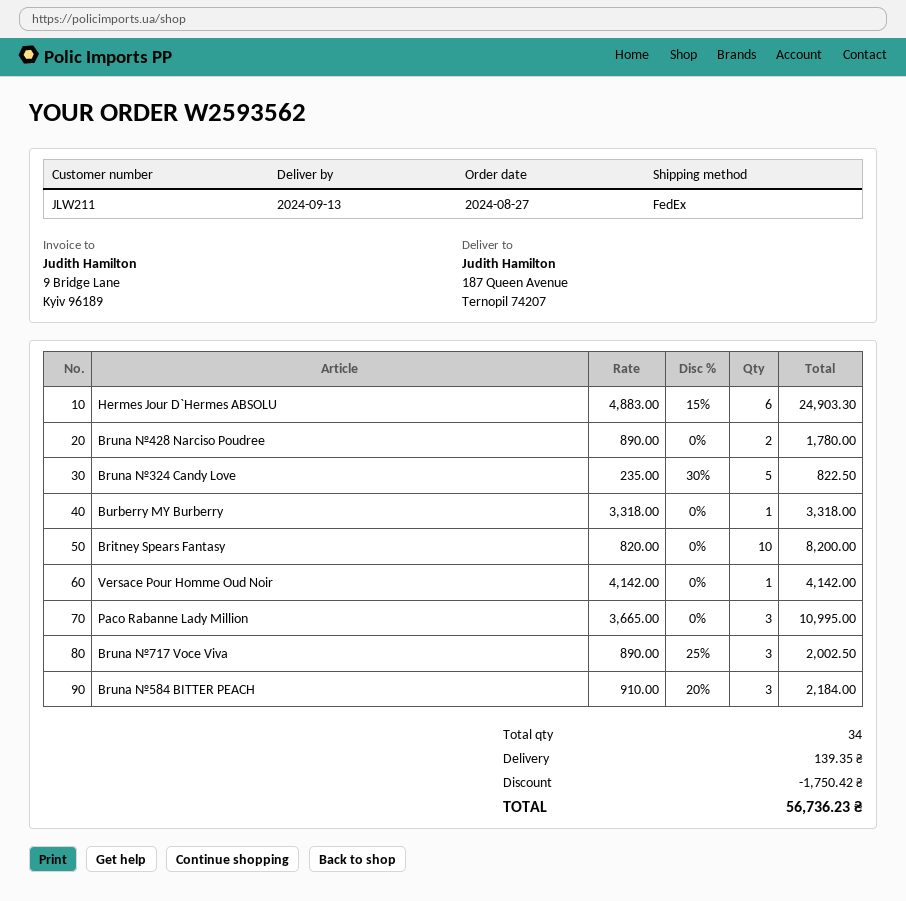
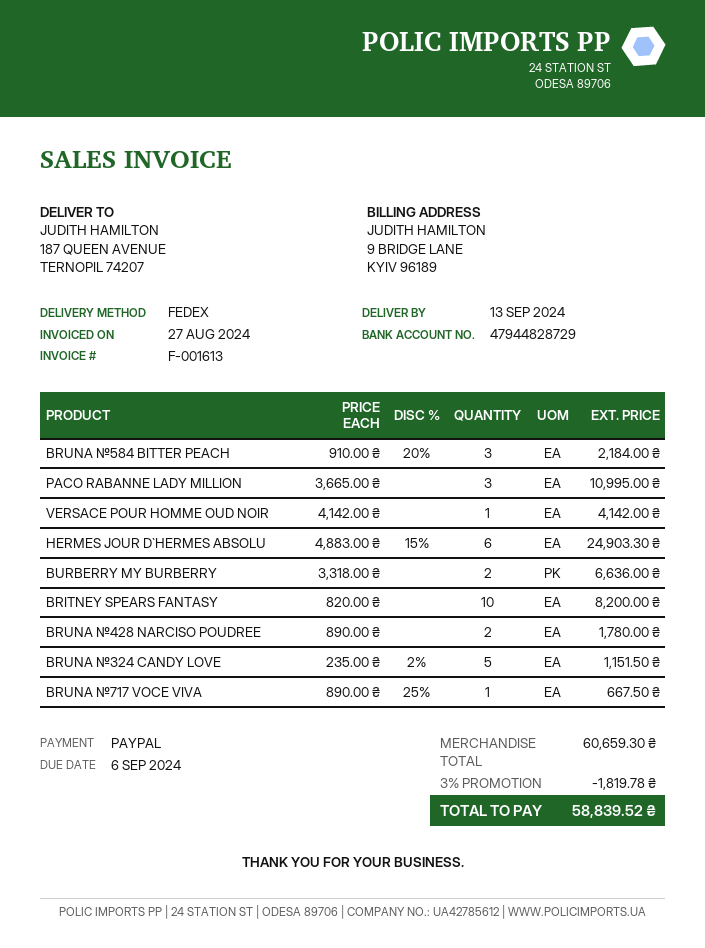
Bruna №324 Candy Love: 5 x 235.00 - 30% = 822.50 -> 5 x 235.00 - 2% = 1151.50
Burberry MY Burberry: 1 x 3318.00 = 3318.00 -> 2 x 3318.00 = 6636.00
Bruna №717 Voce Viva: 3 x 890.00 - 25% = 2002.50 -> 1 x 890.00 - 25% = 667.50
discount: 1750.42 -> 1819.78
shipping: 139.35 -> none
total: 56736.23 -> 58839.52

